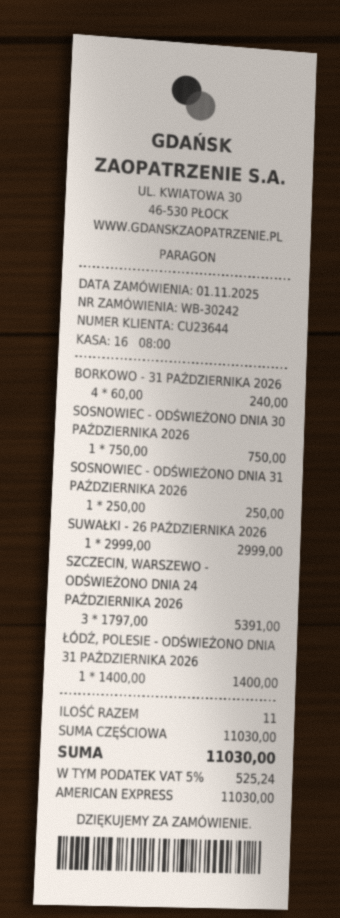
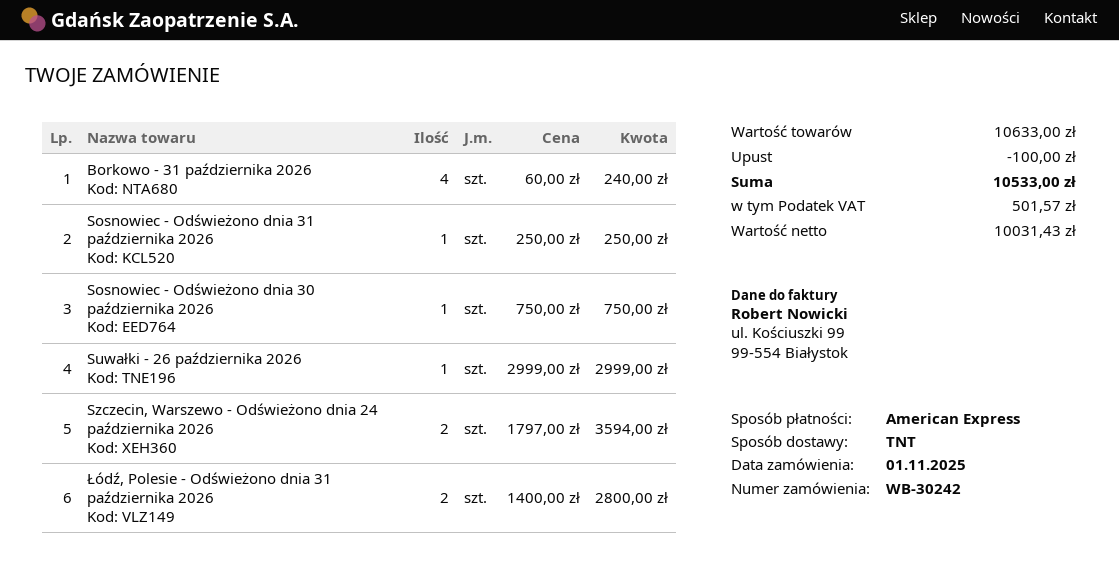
SZCZECIN, WARSZEWO - ODŚWIEŻONO DNIA 24 PAŹDZIERNIKA 2026: 3 x 1797.00 = 5391.00 -> 2 x 1797.00 = 3594.00
ŁÓDŹ, POLESIE - ODŚWIEŻONO DNIA 31 PAŹDZIERNIKA 2026: 1 x 1400.00 = 1400.00 -> 2 x 1400.00 = 2800.00
subtotal: 11030.00 -> 10633.00
discount: none -> 100.00
tax: 525.24 -> 501.57
total: 11030.00 -> 10533.00

